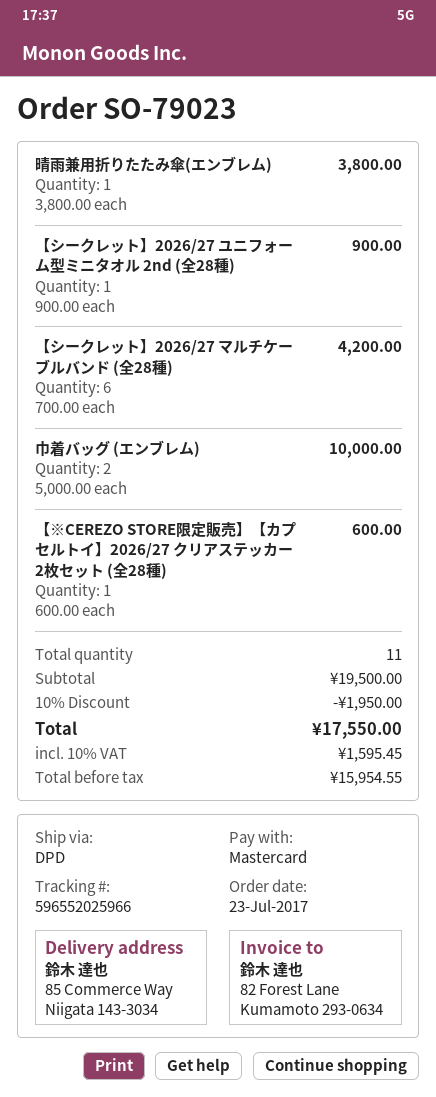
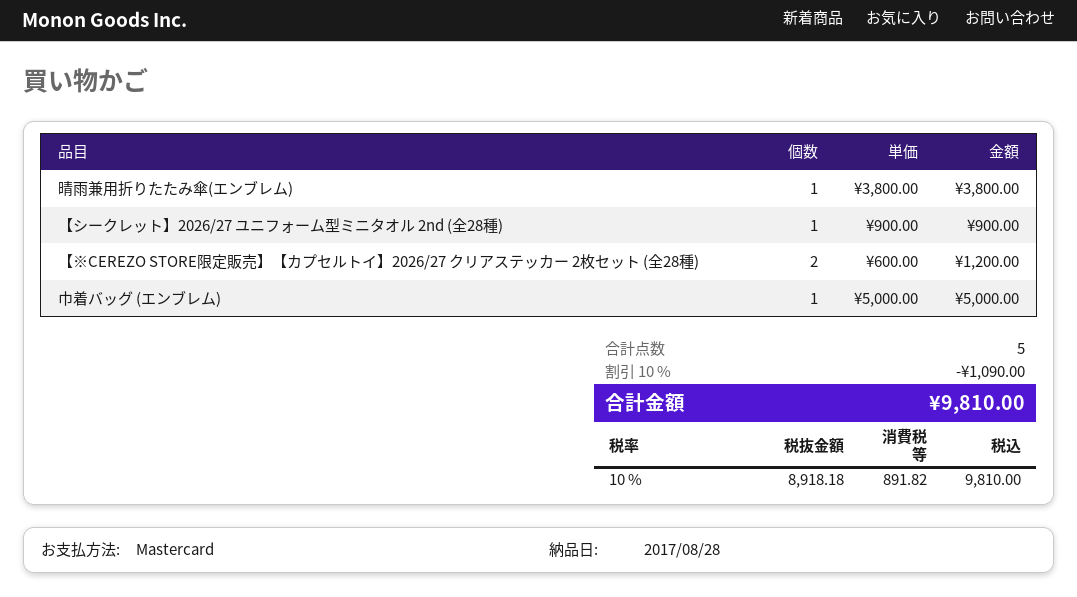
【シークレット】2026/27 マルチケーブルバンド (全28種): 6 x 700.00 = 4200.00 -> none
巾着バッグ (エンブレム): 2 x 5000.00 = 10000.00 -> 1 x 5000.00 = 5000.00
【※CEREZO STORE限定販売】【カプセルトイ】2026/27 クリアステッカー 2枚セット (全28種): 1 x 600.00 = 600.00 -> 2 x 600.00 = 1200.00
total quantity: 11 -> 5
discount: 10% = 1950.00 -> 10% = 1090.00
net: 15954.55 -> 8918.18
tax: 10% = 1595.45 -> 10% = 891.82
total: 17550.00 -> 9810.00

